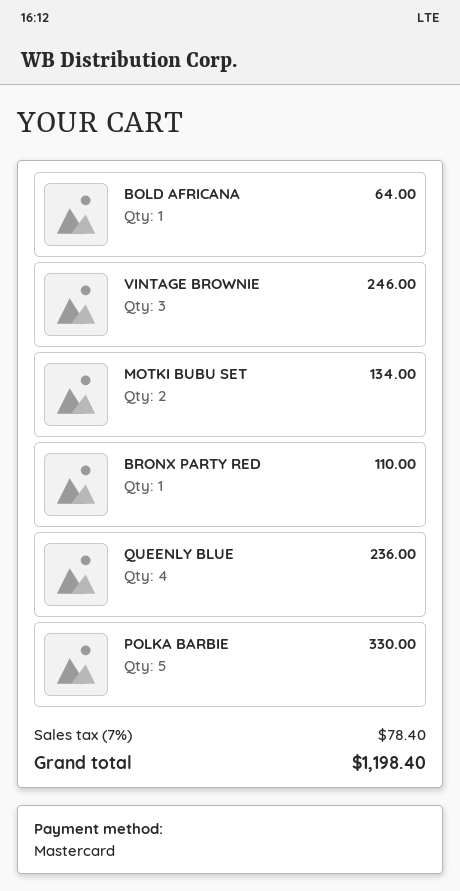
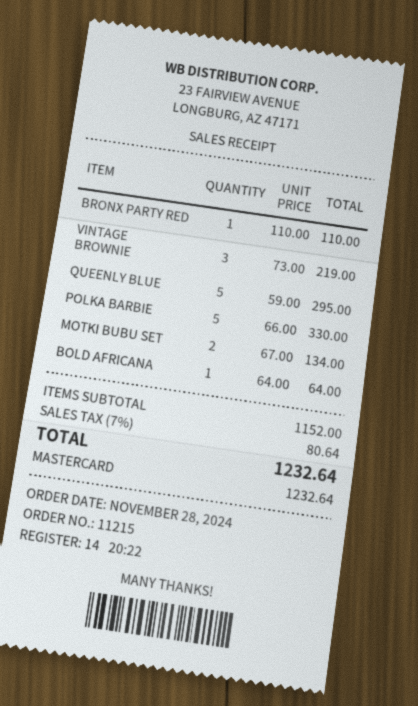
VINTAGE BROWNIE: 3 for 246.00 -> 3 for 219.00
QUEENLY BLUE: 4 for 236.00 -> 5 for 295.00
tax: 7% = 78.40 -> 7% = 80.64
total: 1198.40 -> 1232.64

